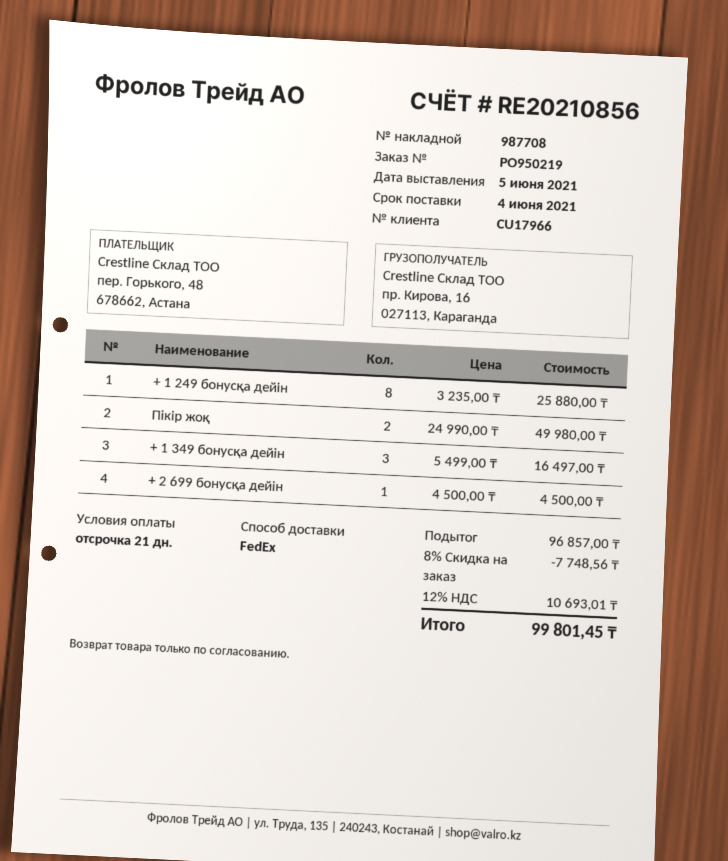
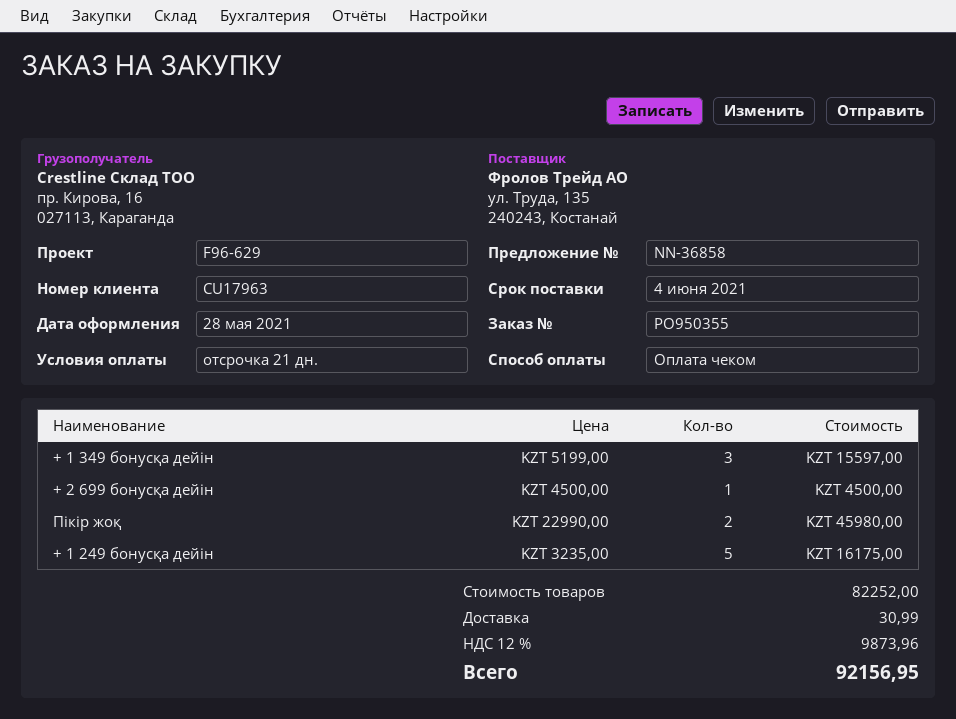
order number: PO950219 -> PO950355
customer number: CU17966 -> CU17963
+ 1 249 бонусқа дейін: 8 x 3235.00 = 25880.00 -> 5 x 3235.00 = 16175.00
Пікір жоқ: 2 x 24990.00 = 49980.00 -> 2 x 22990.00 = 45980.00
+ 1 349 бонусқа дейін: 3 x 5499.00 = 16497.00 -> 3 x 5199.00 = 15597.00
subtotal: 96857.00 -> 82252.00
discount: 8% = 7748.56 -> none
shipping: none -> 30.99
tax: 12% = 10693.01 -> 12% = 9873.96
total: 99801.45 -> 92156.95

